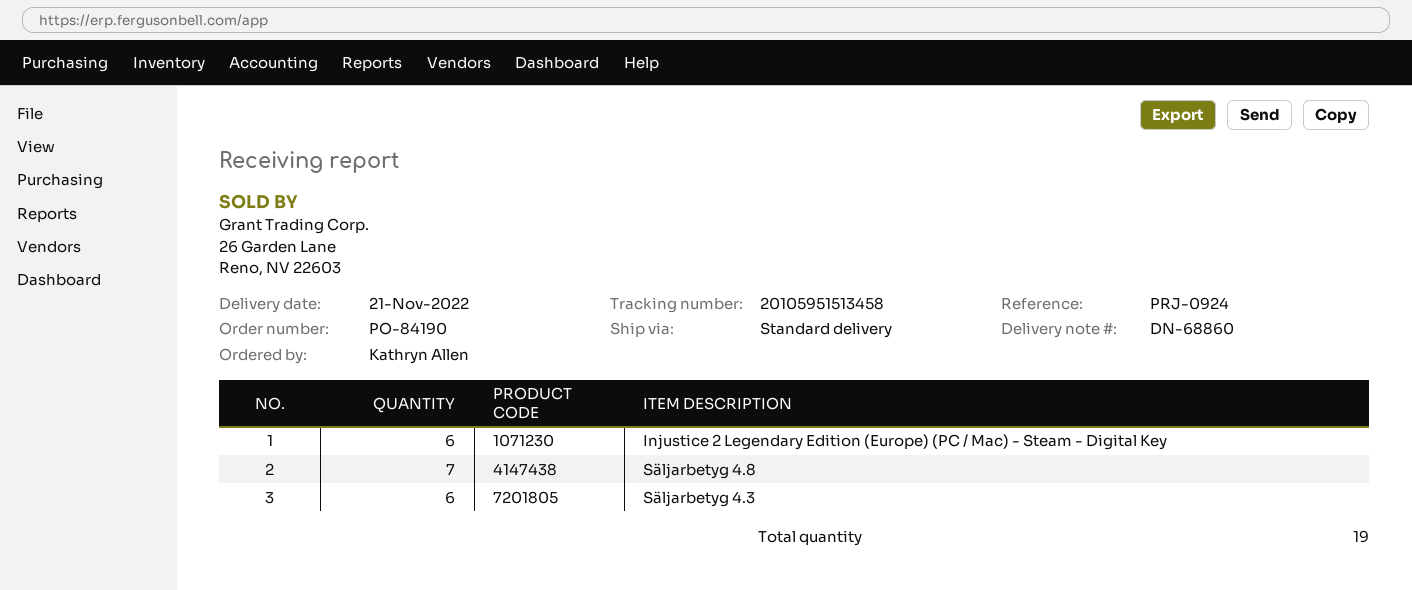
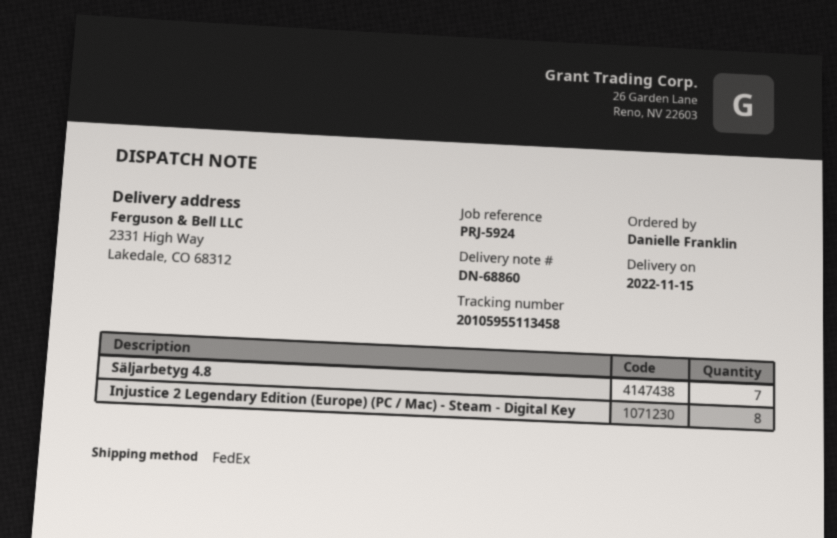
delivery date: 2022-11-21 -> 2022-11-15
reference: PRJ-0924 -> PRJ-5924
ordered by: Kathryn Allen -> Danielle Franklin
shipping method: standard -> FedEx
tracking number: 20105951513458 -> 20105955113458
Injustice 2 Legendary Edition (Europe) (PC / Mac) - Steam - Digital Key: 6 -> 8
Säljarbetyg 4.3: 6 -> none

